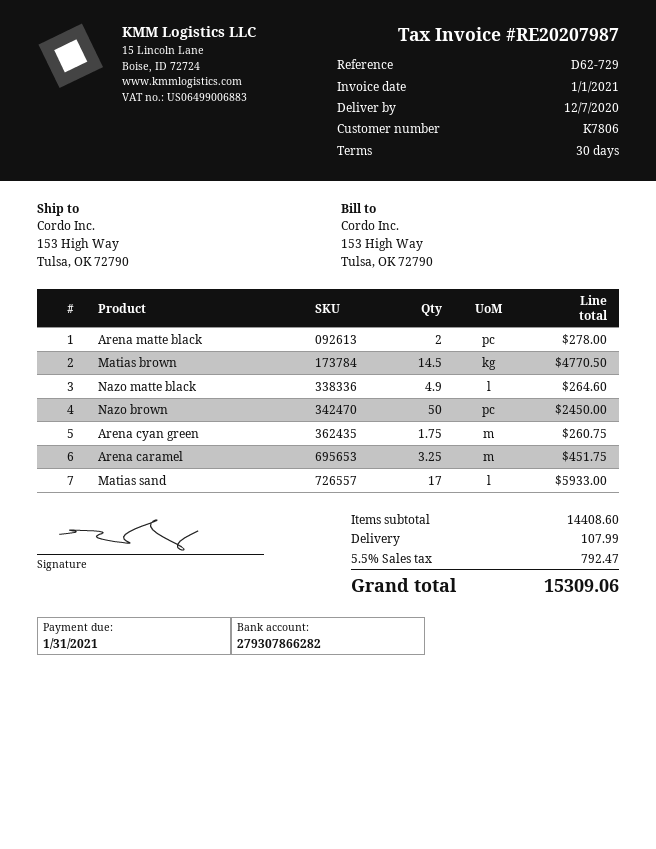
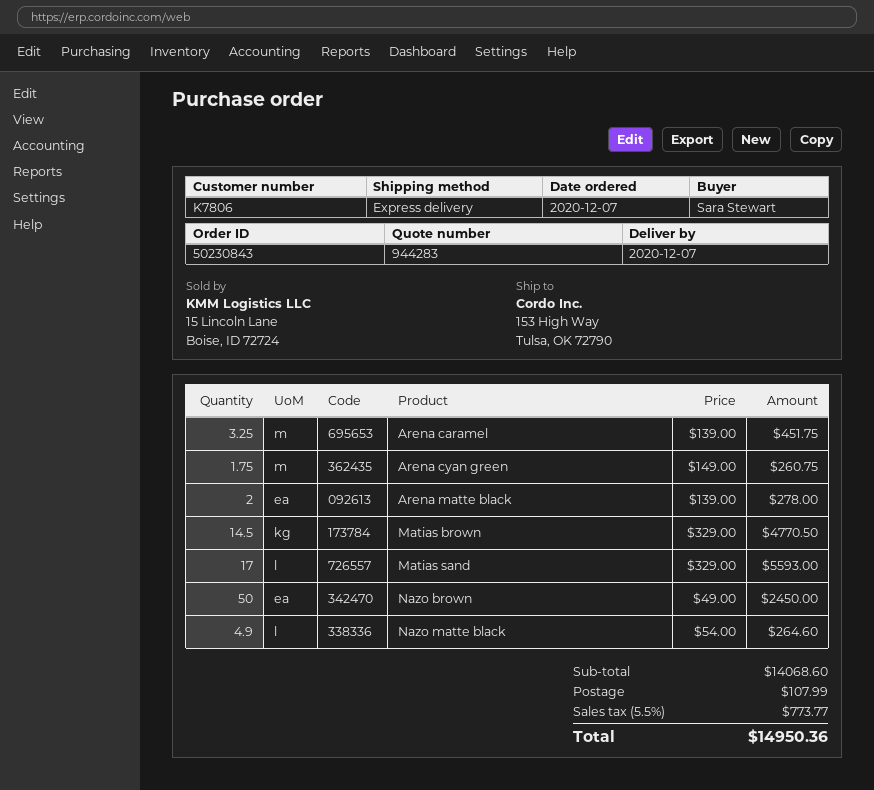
Matias sand: 17 for 5933.00 -> 17 for 5593.00
subtotal: 14408.60 -> 14068.60
tax: 5.5% = 792.47 -> 5.5% = 773.77
total: 15309.06 -> 14950.36

